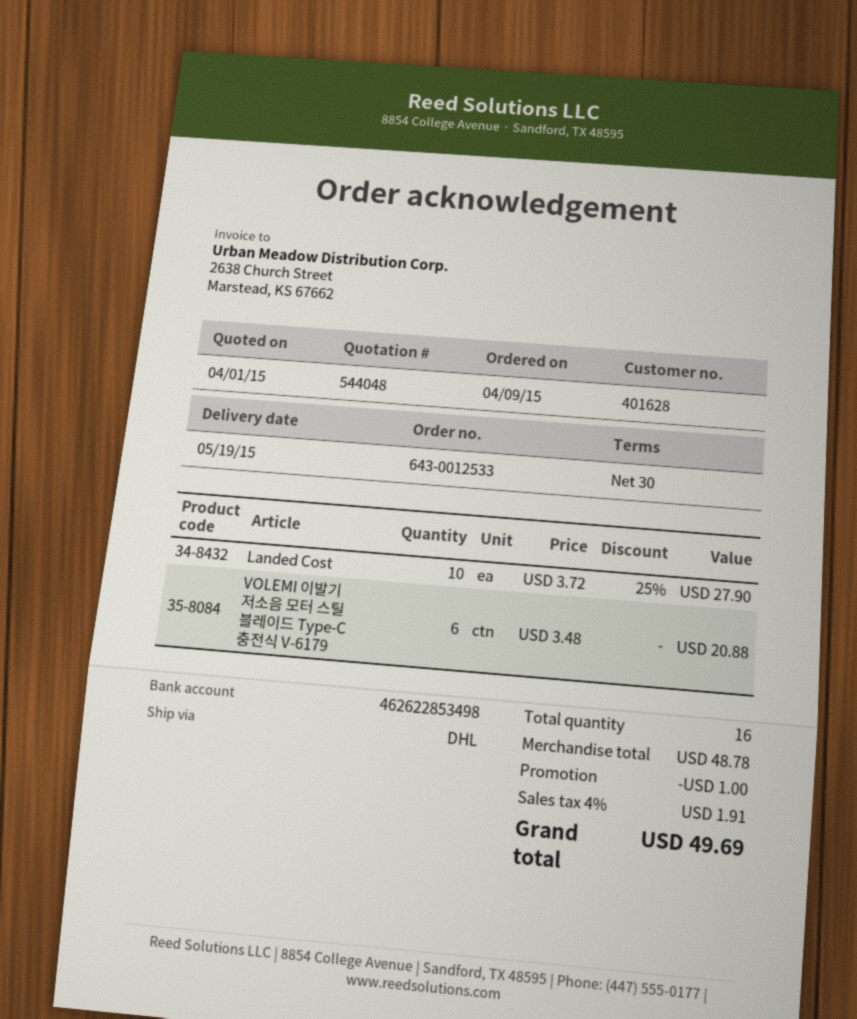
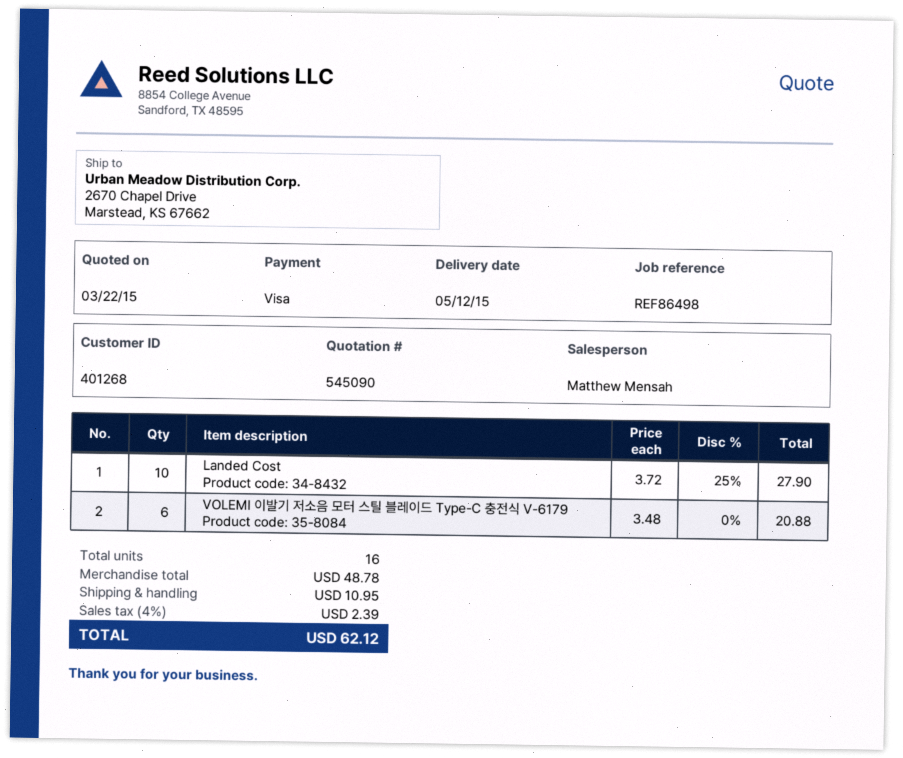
quote number: 544048 -> 545090
quote date: 2015-04-01 -> 2015-03-22
delivery date: 2015-05-19 -> 2015-05-12
customer number: 401628 -> 401268
discount: 1.00 -> none
shipping: none -> 10.95
tax: 4% = 1.91 -> 4% = 2.39
total: 49.69 -> 62.12

